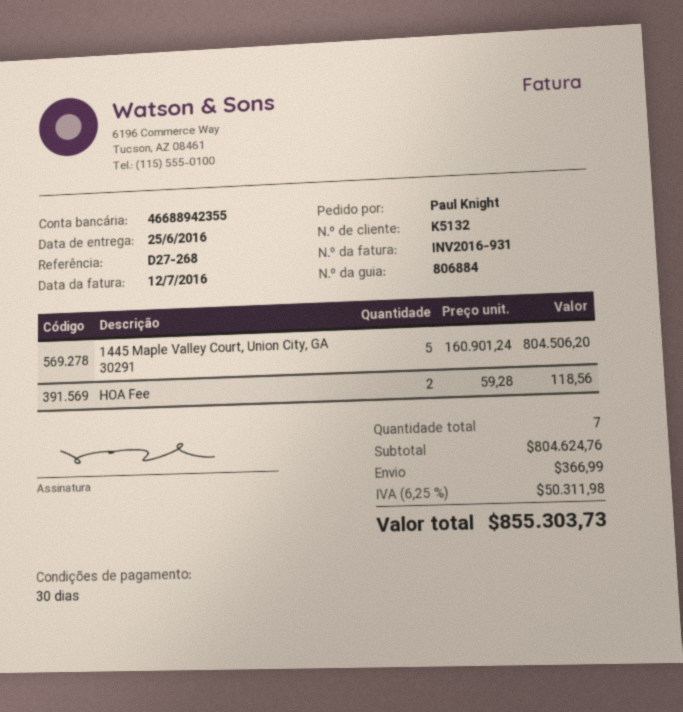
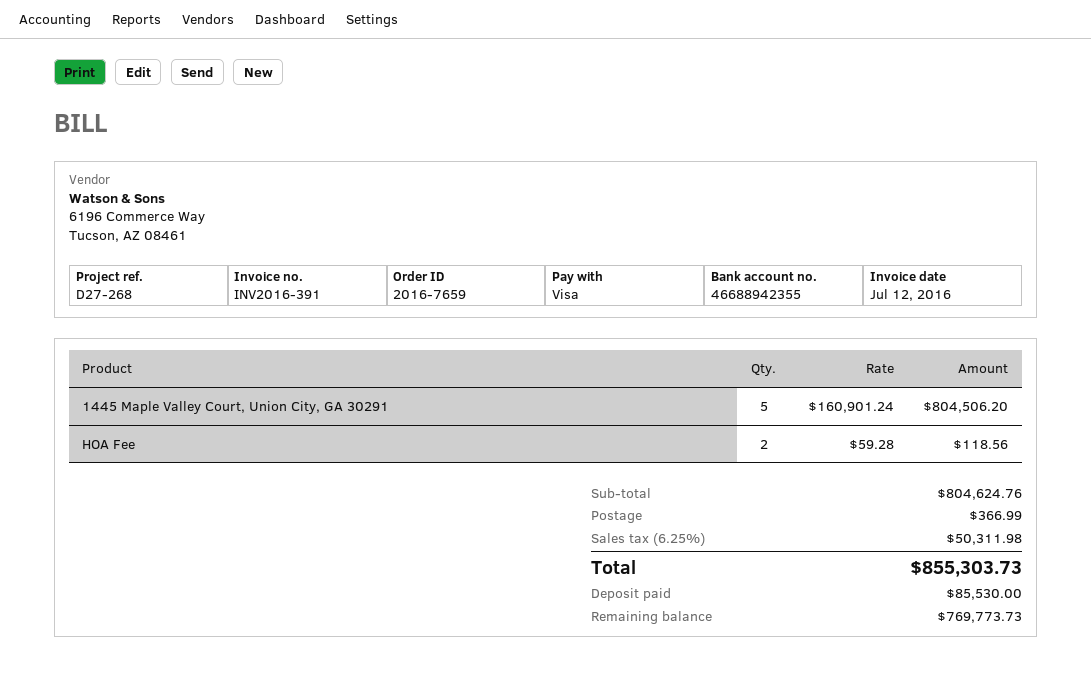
invoice number: INV2016-931 -> INV2016-391

